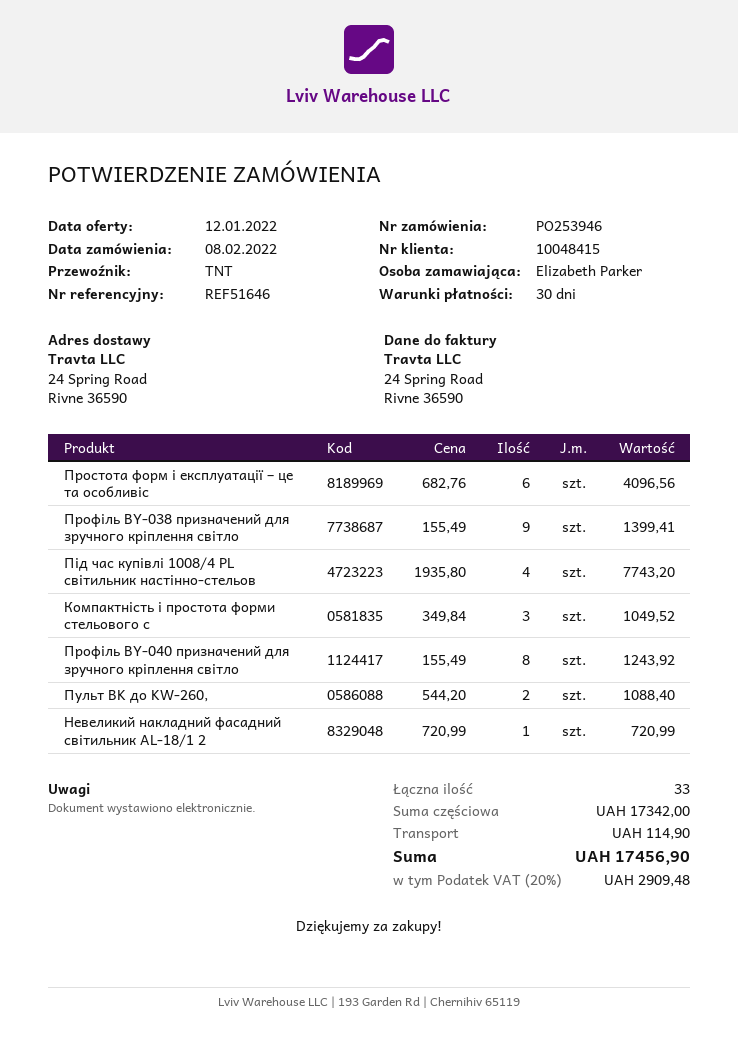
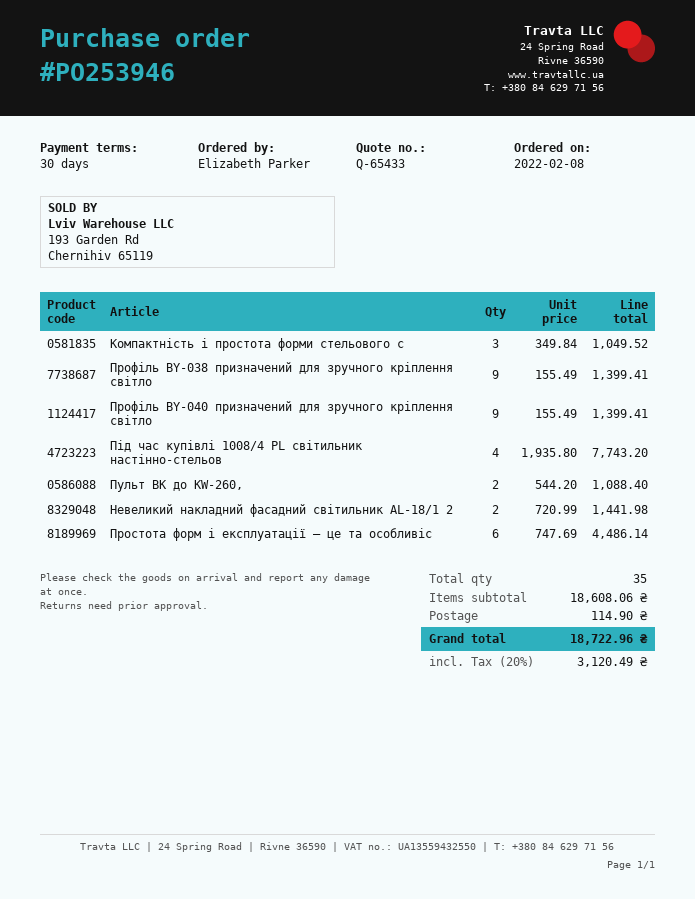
Простота форм і експлуатації – це та особливіс: 6 x 682.76 = 4096.56 -> 6 x 747.69 = 4486.14
Профіль BY-040 призначений для зручного кріплення світло: 8 x 155.49 = 1243.92 -> 9 x 155.49 = 1399.41
Невеликий накладний фасадний світильник AL-18/1 2: 1 x 720.99 = 720.99 -> 2 x 720.99 = 1441.98
total quantity: 33 -> 35
subtotal: 17342.00 -> 18608.06
tax: 20% = 2909.48 -> 20% = 3120.49
total: 17456.90 -> 18722.96

